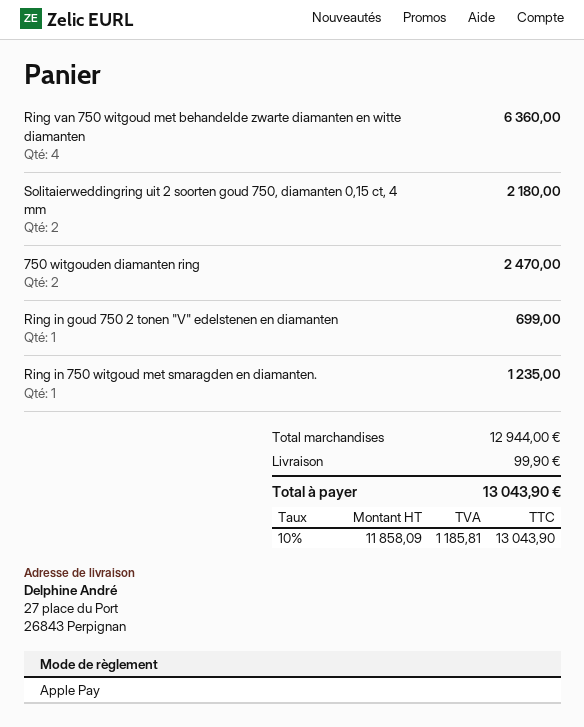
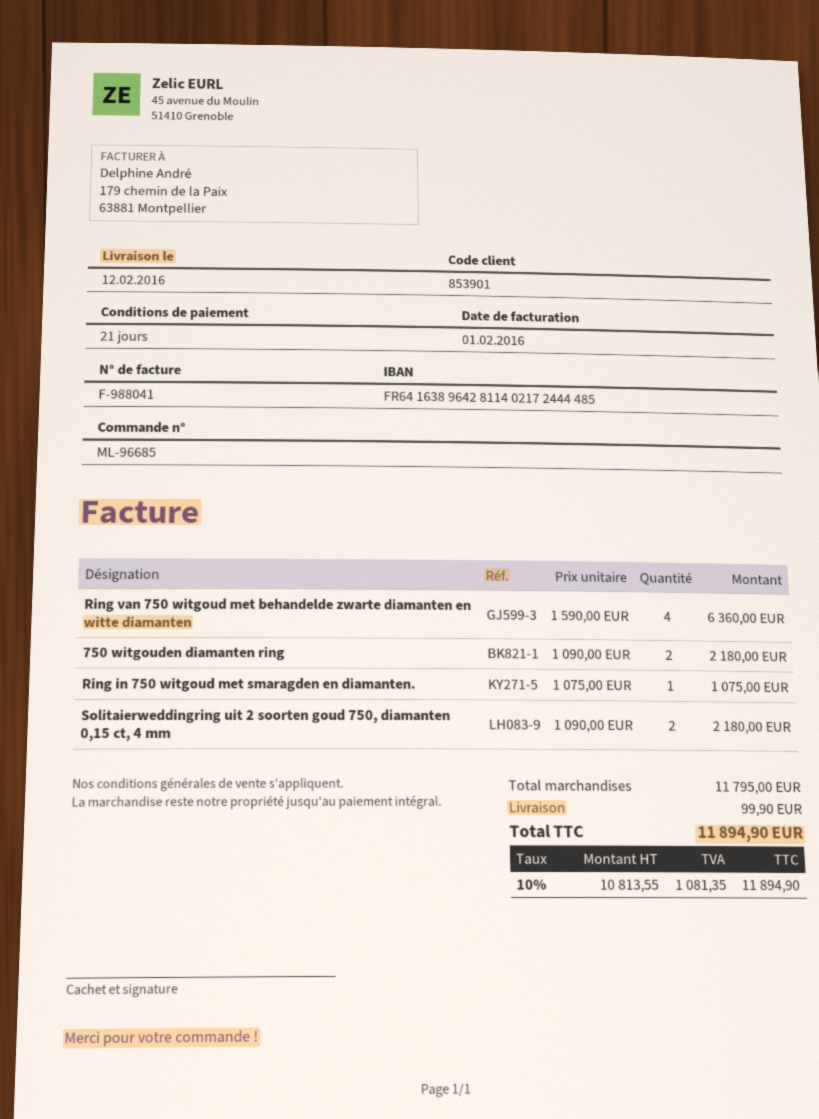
750 witgouden diamanten ring: 2 for 2470.00 -> 2 for 2180.00
Ring in goud 750 2 tonen "V" edelstenen en diamanten: 1 for 699.00 -> none
Ring in 750 witgoud met smaragden en diamanten.: 1 for 1235.00 -> 1 for 1075.00
subtotal: 12944.00 -> 11795.00
net: 11858.09 -> 10813.55
tax: 10% = 1185.81 -> 10% = 1081.35
total: 13043.90 -> 11894.90

